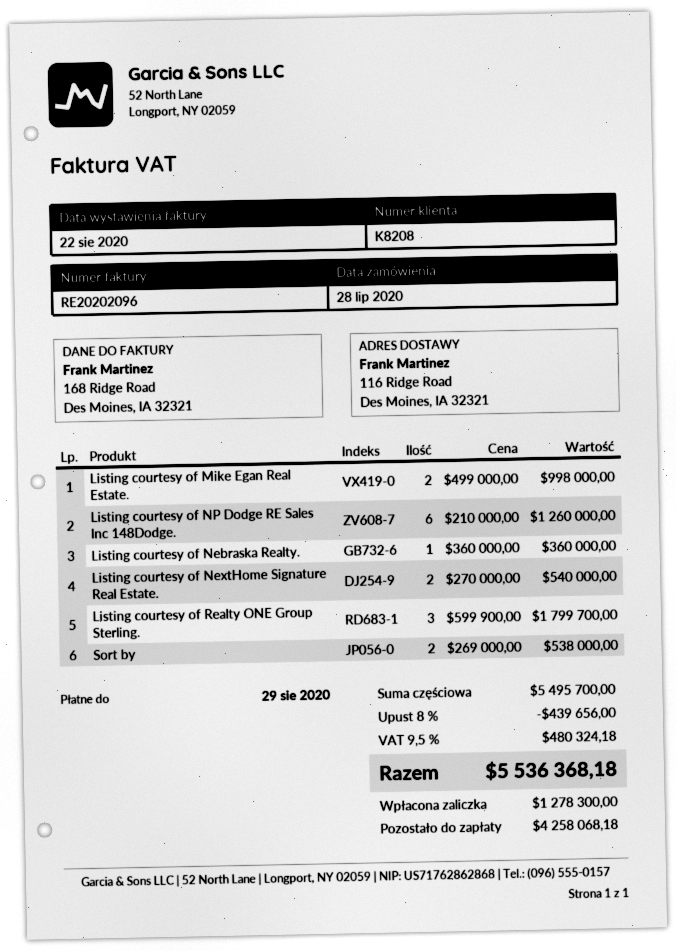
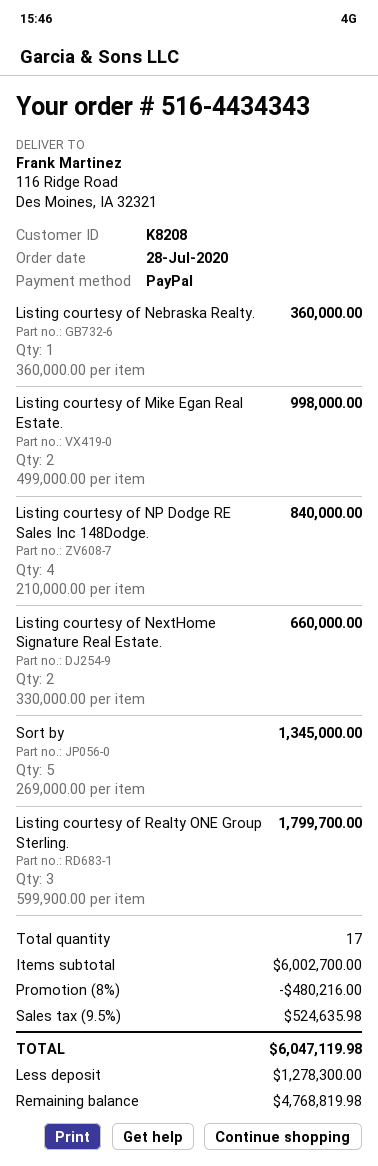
Listing courtesy of NP Dodge RE Sales Inc 148Dodge.: 6 x 210000.00 = 1260000.00 -> 4 x 210000.00 = 840000.00
Listing courtesy of NextHome Signature Real Estate.: 2 x 270000.00 = 540000.00 -> 2 x 330000.00 = 660000.00
Sort by: 2 x 269000.00 = 538000.00 -> 5 x 269000.00 = 1345000.00
subtotal: 5495700.00 -> 6002700.00
discount: 8% = 439656.00 -> 8% = 480216.00
tax: 9.5% = 480324.18 -> 9.5% = 524635.98
total: 5536368.18 -> 6047119.98
balance: 4258068.18 -> 4768819.98

